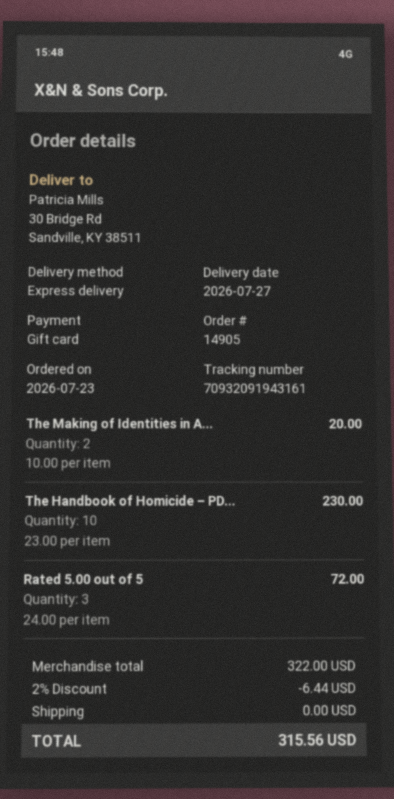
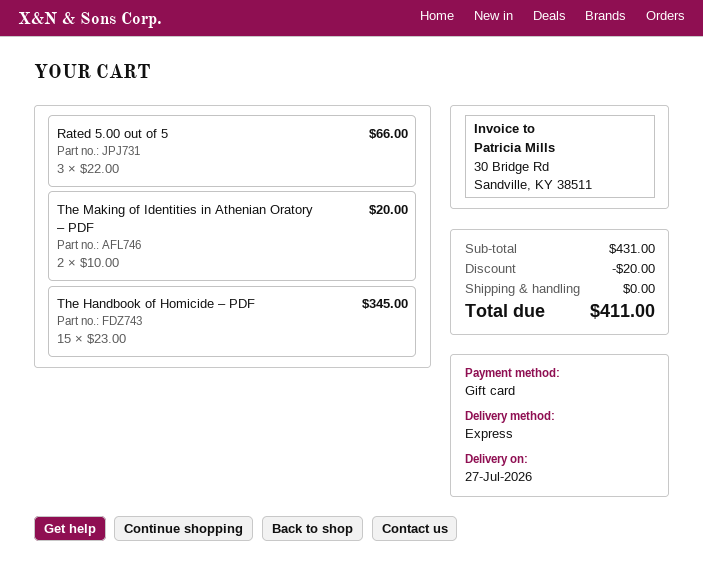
The Handbook of Homicide – PD...: 10 x 23.00 = 230.00 -> 15 x 23.00 = 345.00
Rated 5.00 out of 5: 3 x 24.00 = 72.00 -> 3 x 22.00 = 66.00
subtotal: 322.00 -> 431.00
discount: 6.44 -> 20.00
total: 315.56 -> 411.00

